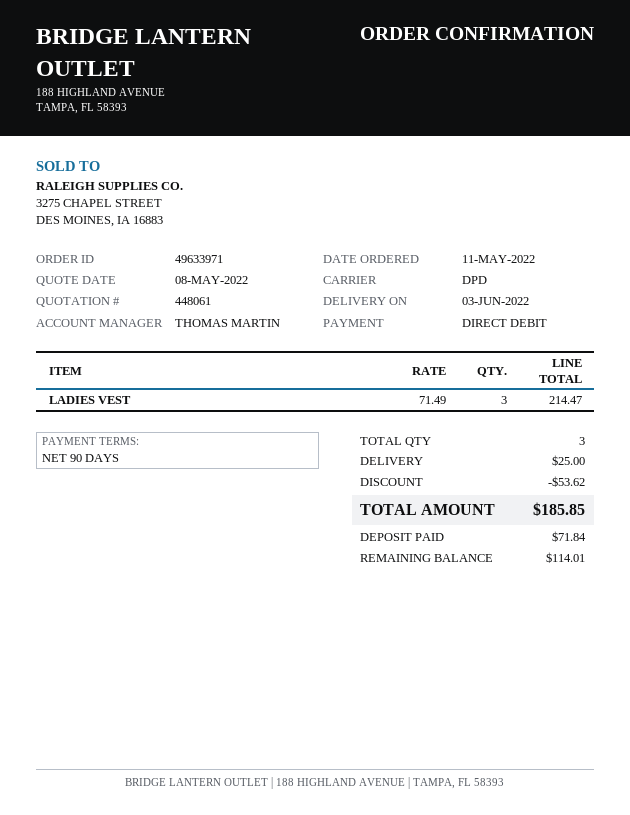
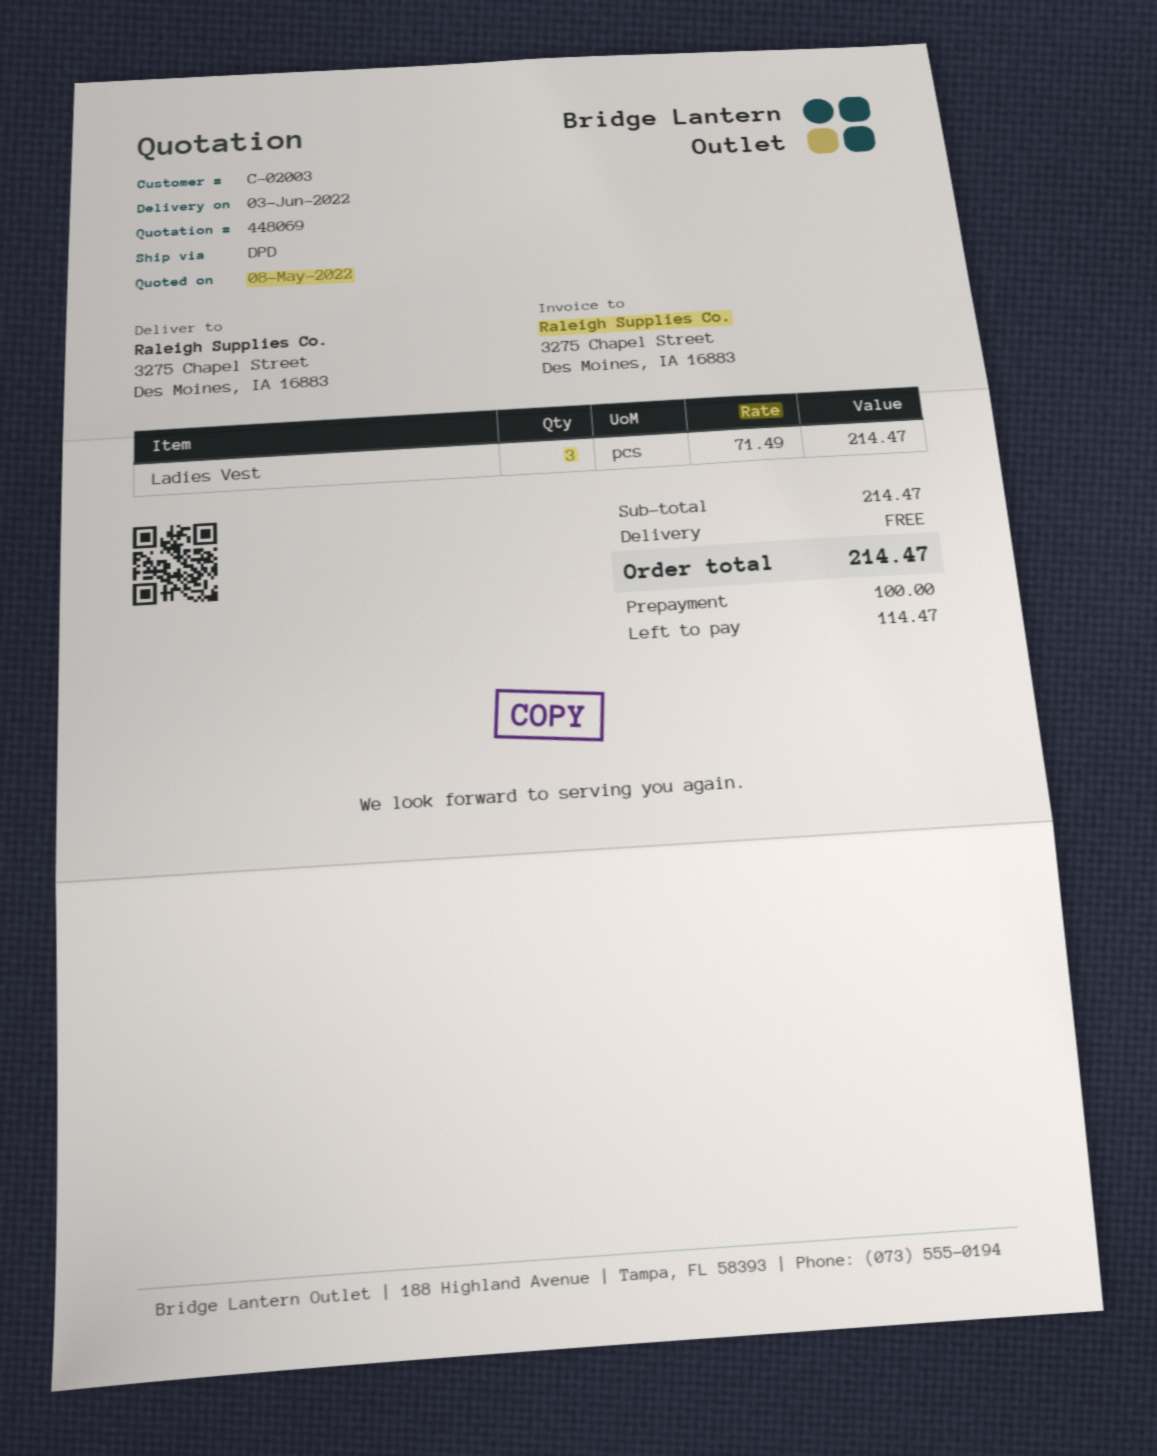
quote number: 448061 -> 448069
discount: 53.62 -> none
shipping: 25.00 -> 0.00
total: 185.85 -> 214.47
deposit: 71.84 -> 100.00
balance: 114.01 -> 114.47

